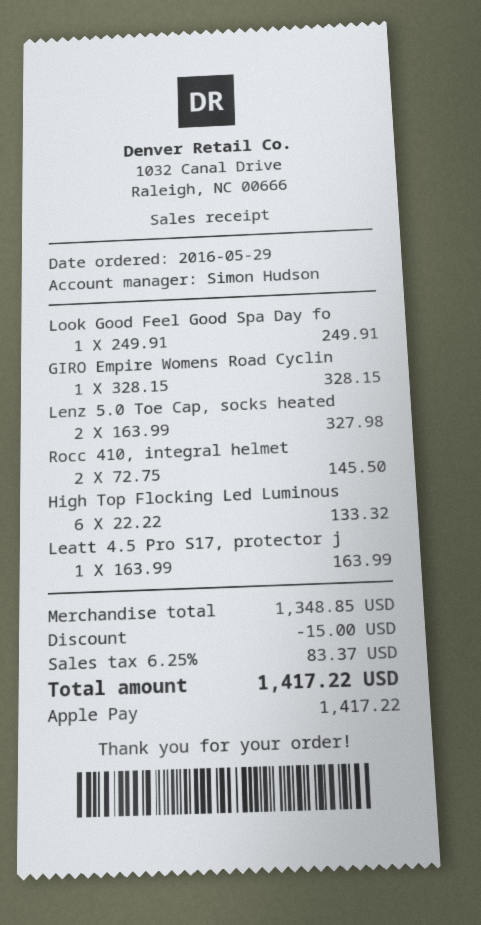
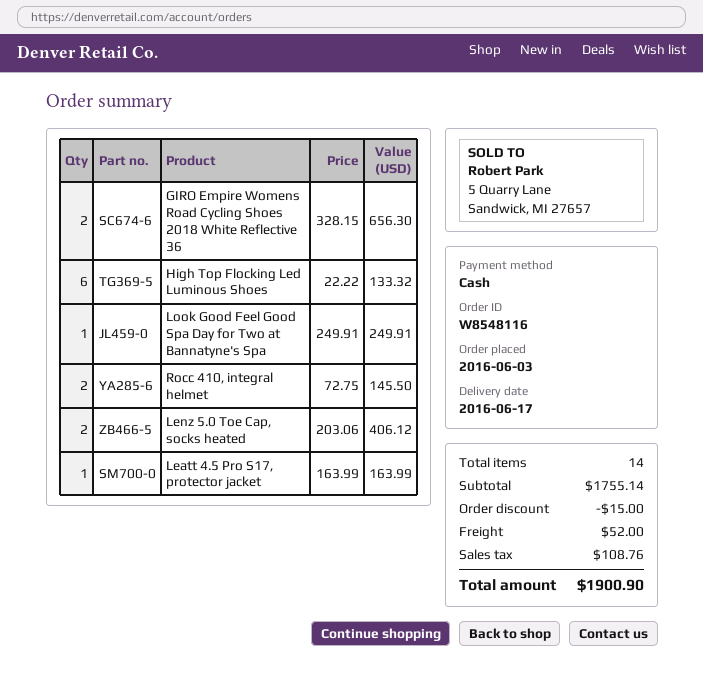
order date: 2016-05-29 -> 2016-06-03
payment method: Apple Pay -> cash
GIRO Empire Womens Road Cyclin: 1 x 328.15 = 328.15 -> 2 x 328.15 = 656.30
Lenz 5.0 Toe Cap, socks heated: 2 x 163.99 = 327.98 -> 2 x 203.06 = 406.12
subtotal: 1348.85 -> 1755.14
shipping: none -> 52.00
tax: 83.37 -> 108.76
total: 1417.22 -> 1900.90

